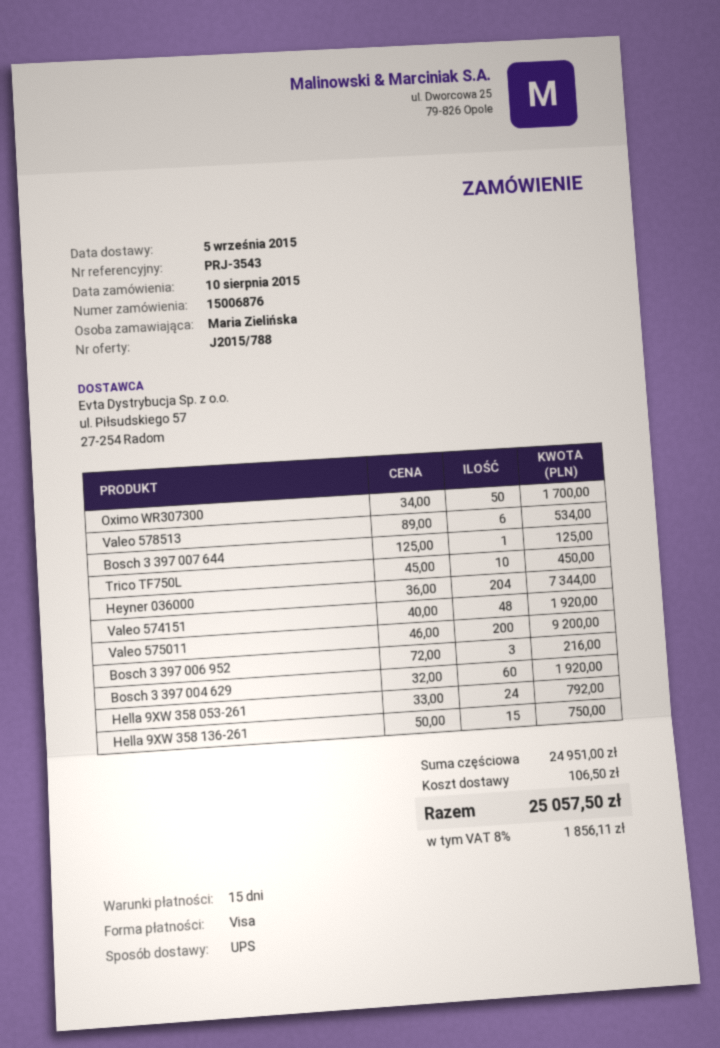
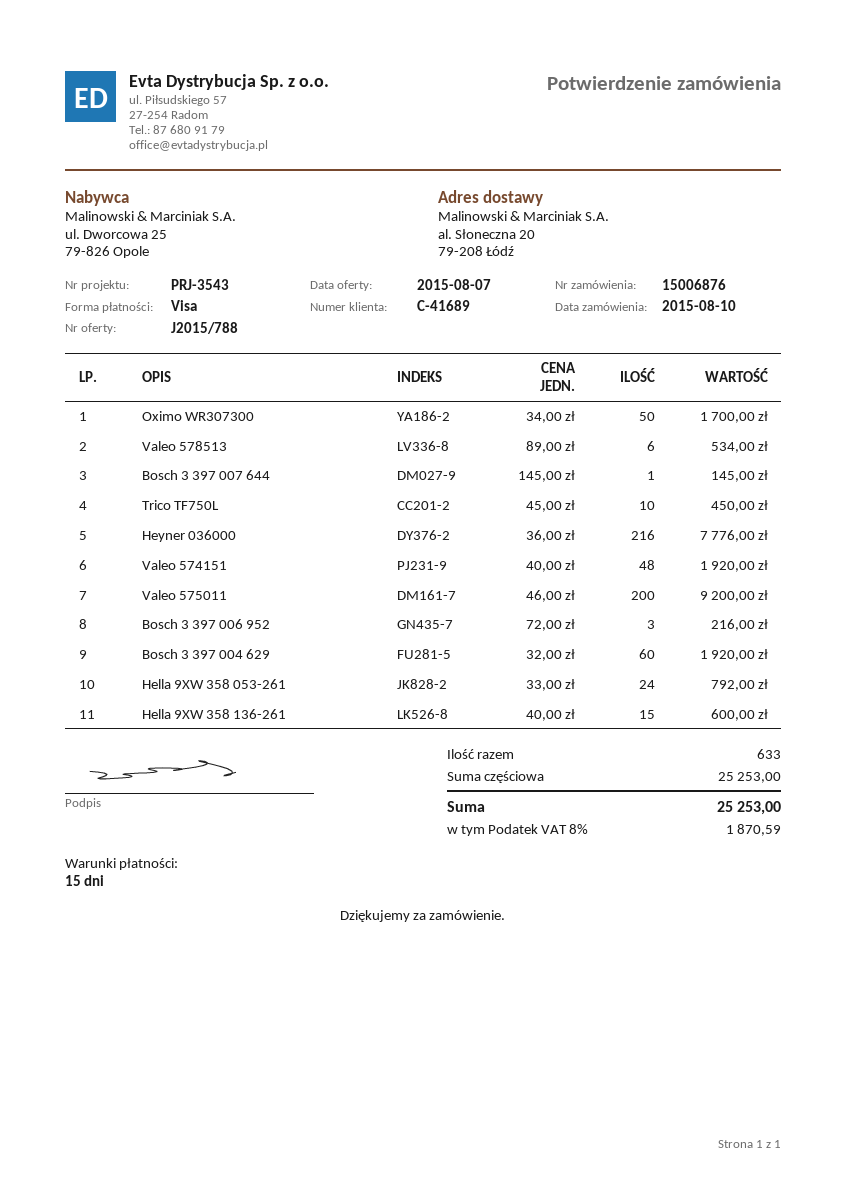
Bosch 3 397 007 644: 1 x 125.00 = 125.00 -> 1 x 145.00 = 145.00
Heyner 036000: 204 x 36.00 = 7344.00 -> 216 x 36.00 = 7776.00
Hella 9XW 358 136-261: 15 x 50.00 = 750.00 -> 15 x 40.00 = 600.00
subtotal: 24951.00 -> 25253.00
shipping: 106.50 -> none
tax: 8% = 1856.11 -> 8% = 1870.59
total: 25057.50 -> 25253.00

